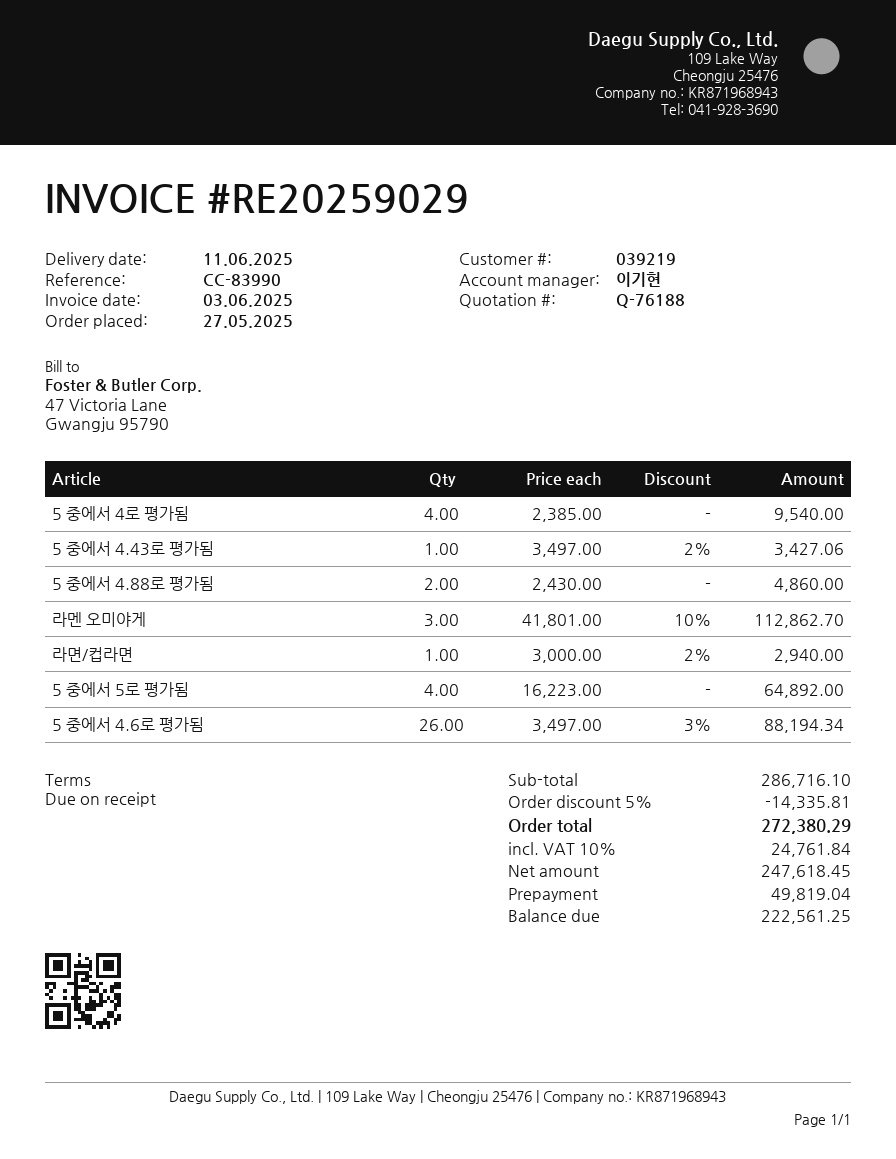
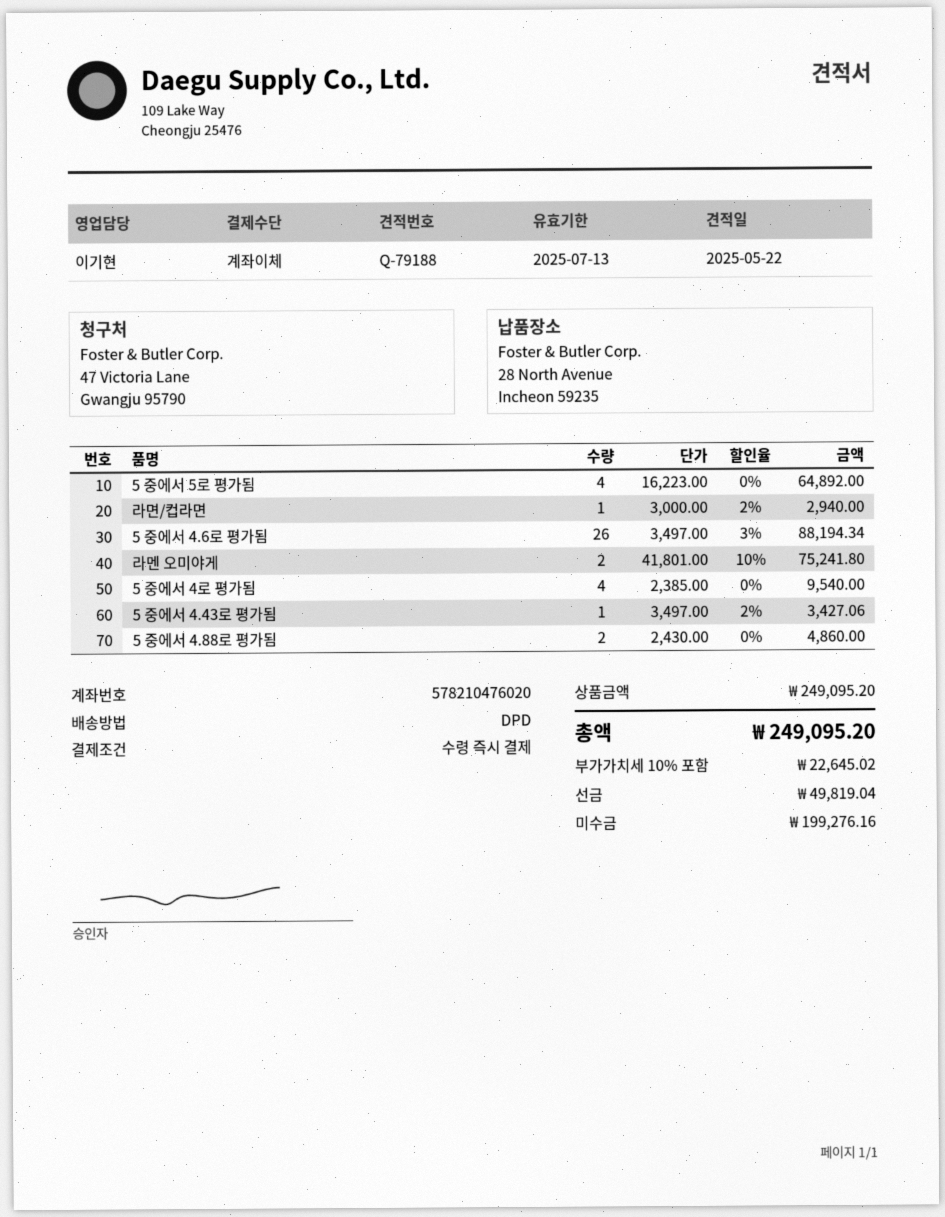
quote number: Q-76188 -> Q-79188
라멘 오미야게: 3 x 41801.00 - 10% = 112862.70 -> 2 x 41801.00 - 10% = 75241.80
subtotal: 286716.10 -> 249095.20
discount: 5% = 14335.81 -> none
tax: 10% = 24761.84 -> 10% = 22645.02
total: 272380.29 -> 249095.20
balance: 222561.25 -> 199276.16

